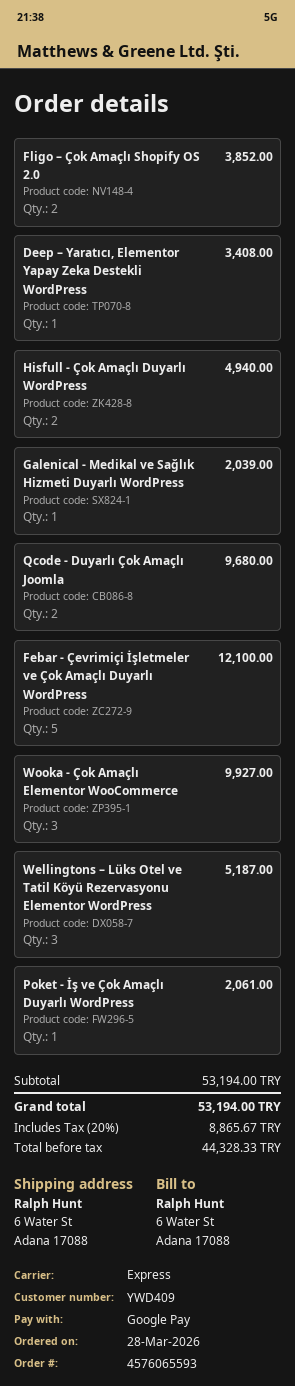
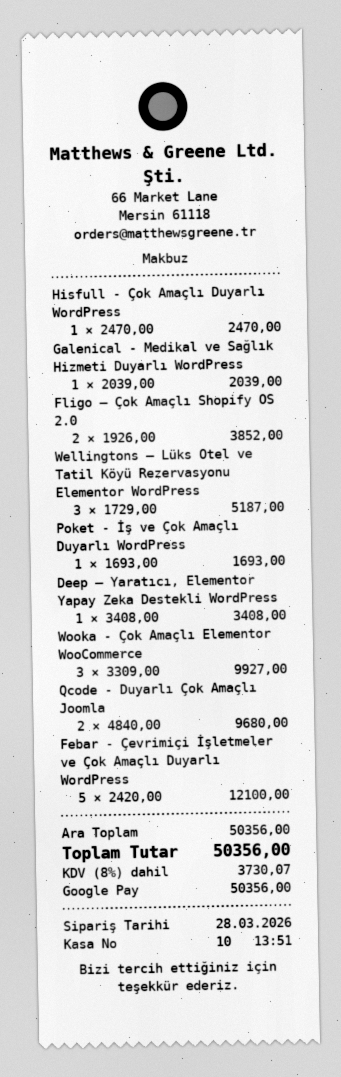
Hisfull - Çok Amaçlı Duyarlı WordPress: 2 for 4940.00 -> 1 for 2470.00
Poket - İş ve Çok Amaçlı Duyarlı WordPress: 1 for 2061.00 -> 1 for 1693.00
subtotal: 53194.00 -> 50356.00
tax: 20% = 8865.67 -> 8% = 3730.07
total: 53194.00 -> 50356.00

